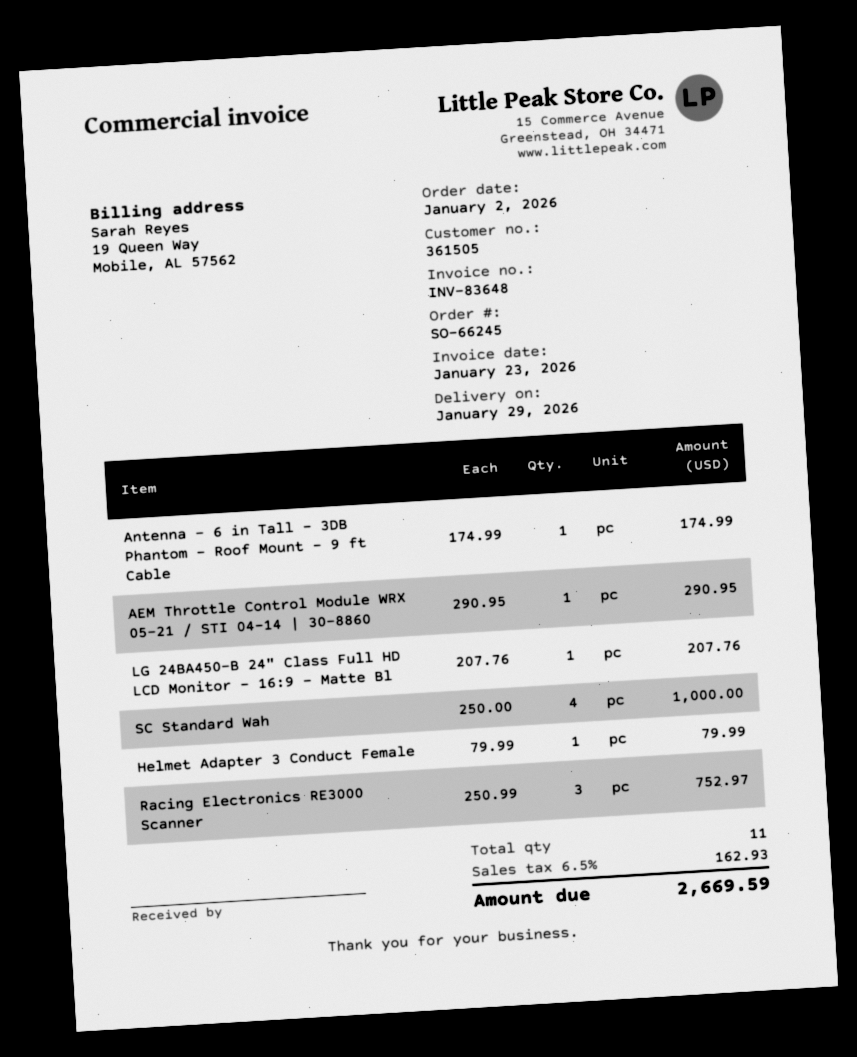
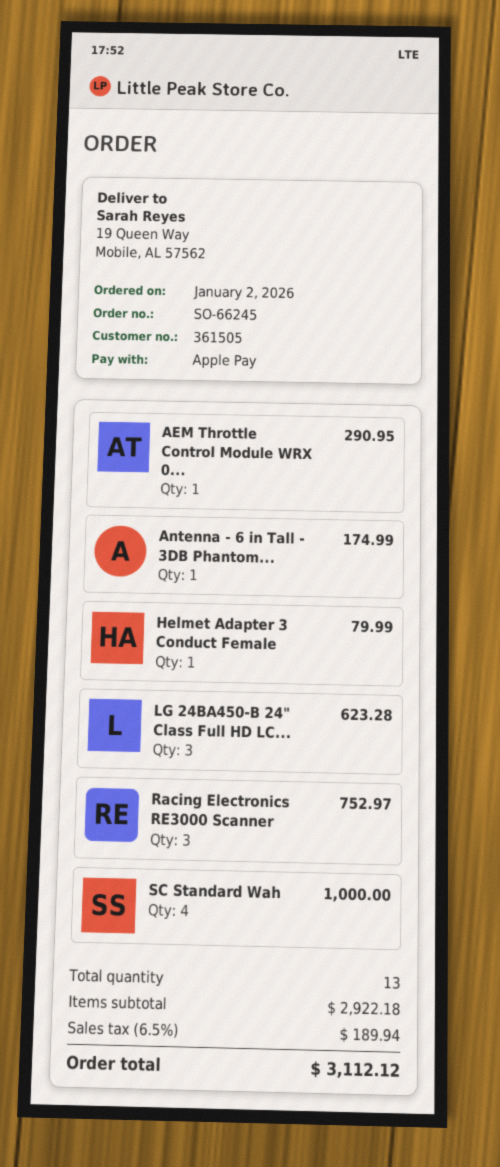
LG 24BA450-B 24" Class Full HD LCD Monitor - 16:9 - Matte Bl: 1 for 207.76 -> 3 for 623.28
total quantity: 11 -> 13
tax: 6.5% = 162.93 -> 6.5% = 189.94
total: 2669.59 -> 3112.12

